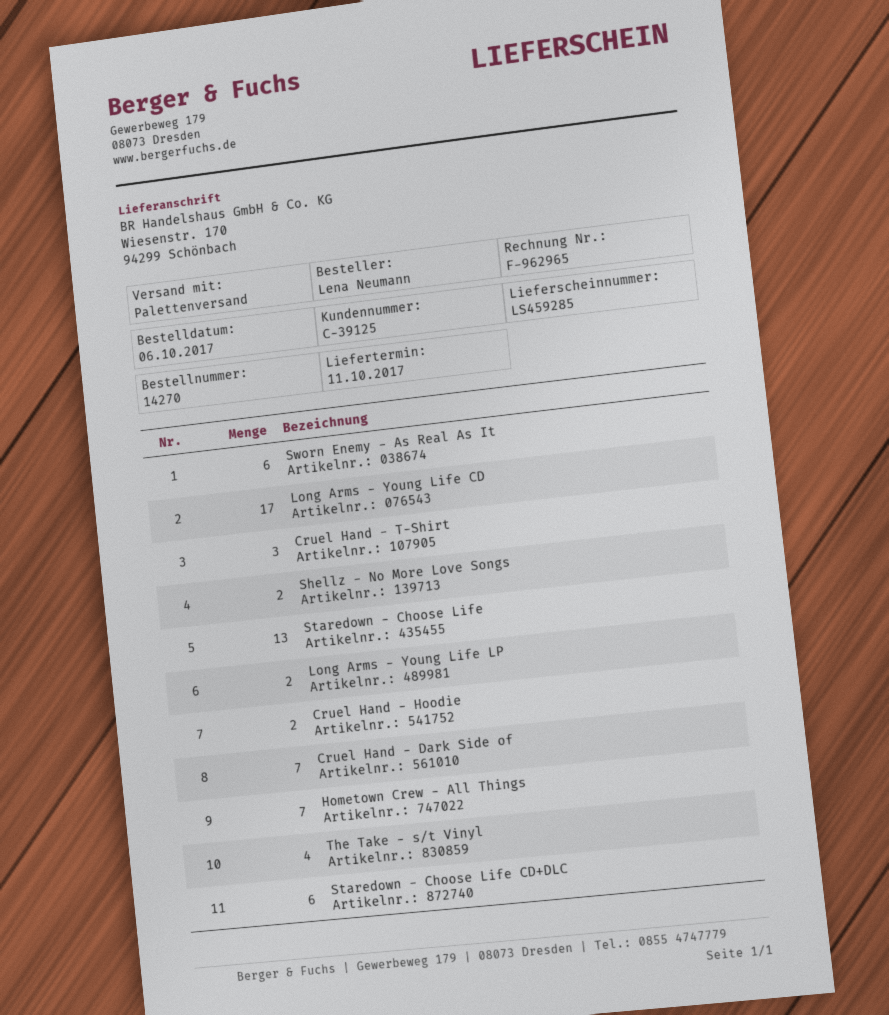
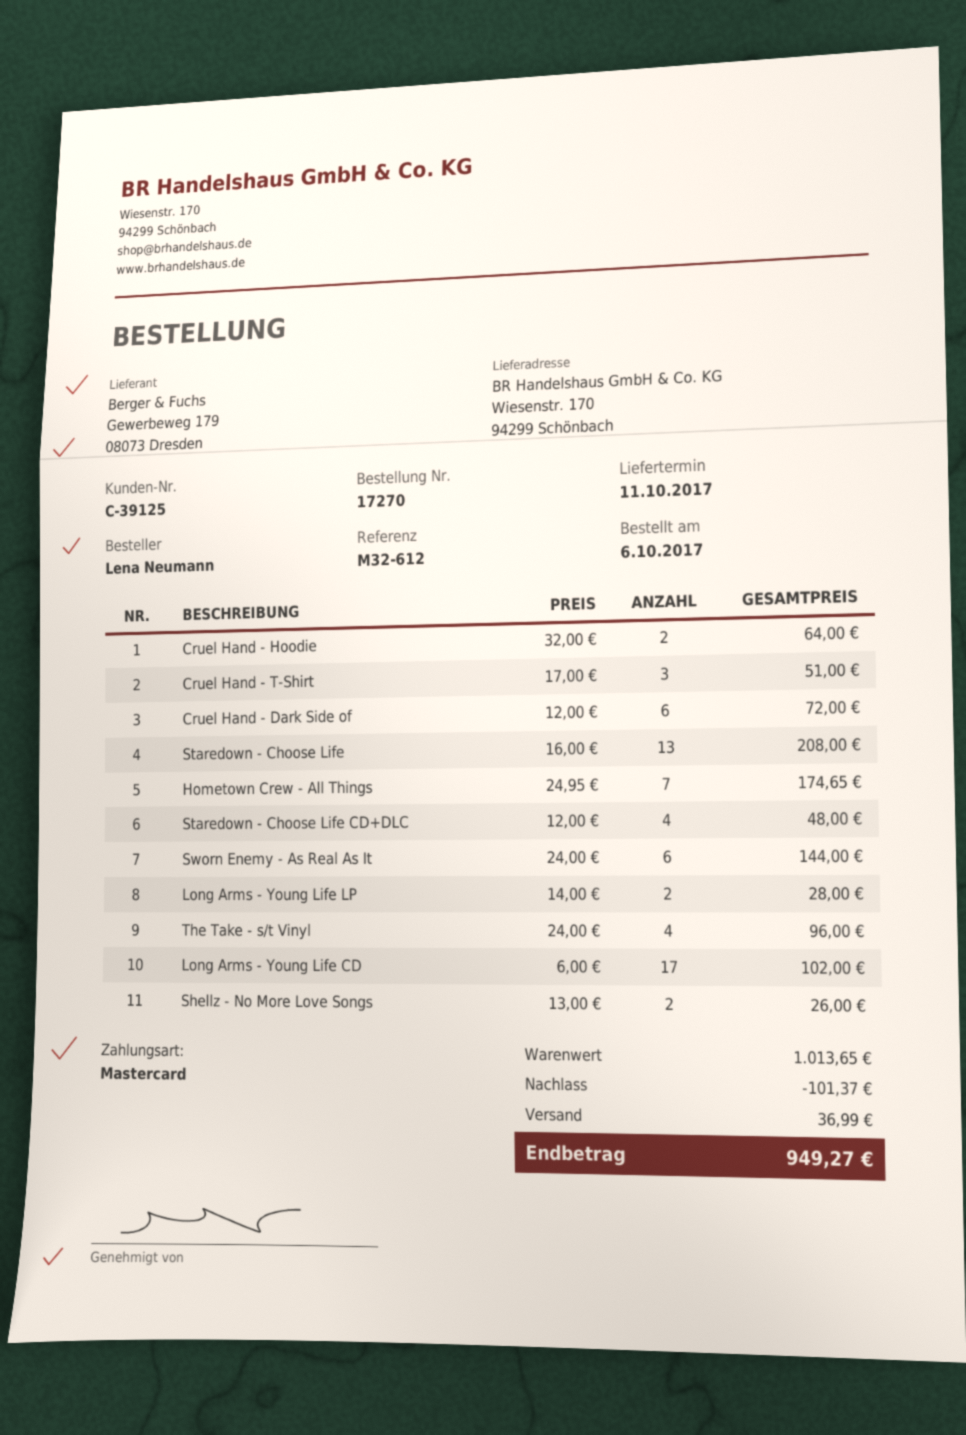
order number: 14270 -> 17270
Cruel Hand - Dark Side of: 7 -> 6
Staredown - Choose Life CD+DLC: 6 -> 4

